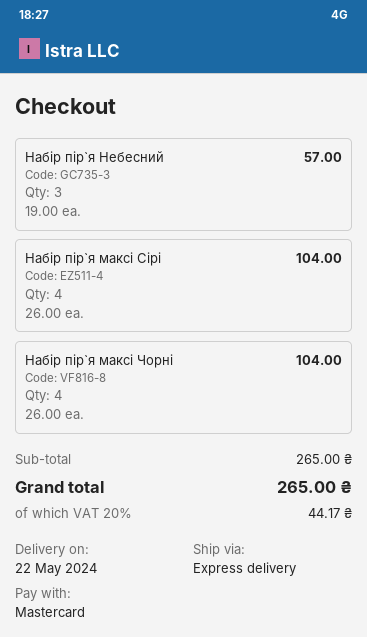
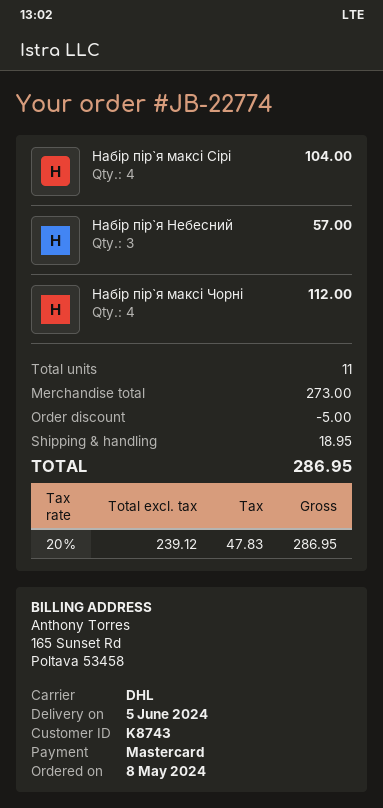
delivery date: 2024-05-22 -> 2024-06-05
shipping method: express -> DHL
Набір пір`я максі Чорні: 4 for 104.00 -> 4 for 112.00
subtotal: 265.00 -> 273.00
discount: none -> 5.00
shipping: none -> 18.95
tax: 20% = 44.17 -> 20% = 47.83
total: 265.00 -> 286.95

